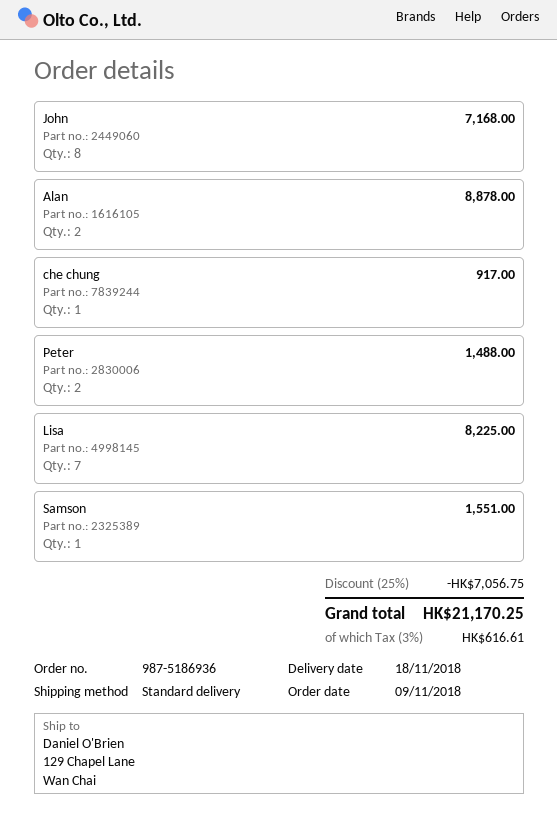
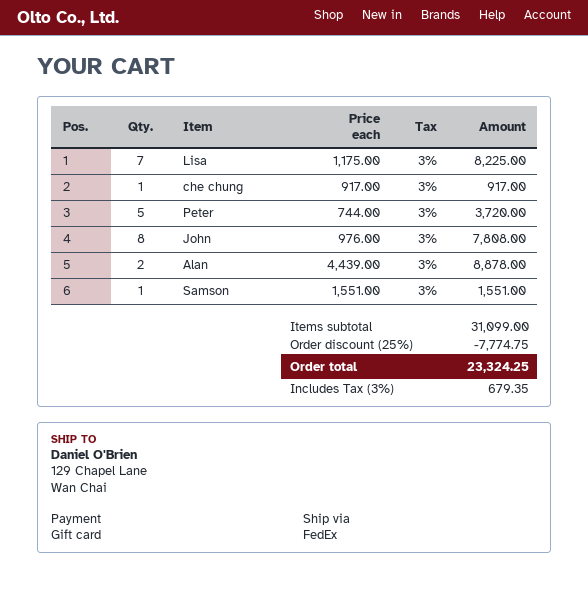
shipping method: standard -> FedEx
John: 8 for 7168.00 -> 8 for 7808.00
Peter: 2 for 1488.00 -> 5 for 3720.00
discount: 25% = 7056.75 -> 25% = 7774.75
tax: 3% = 616.61 -> 3% = 679.35
total: 21170.25 -> 23324.25

